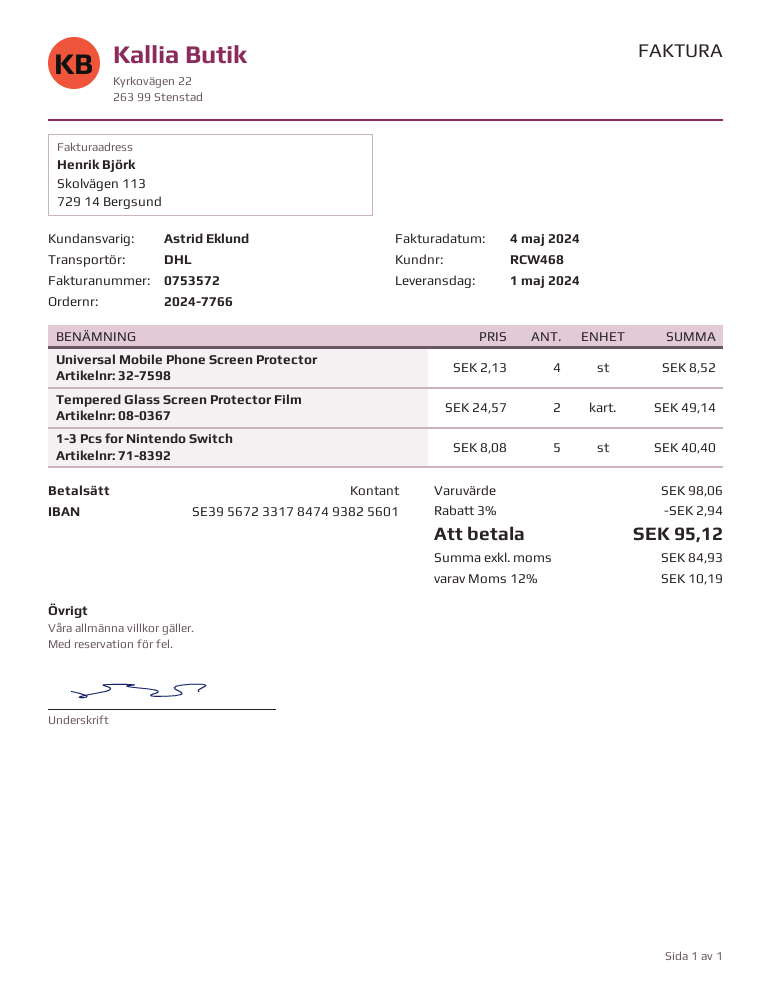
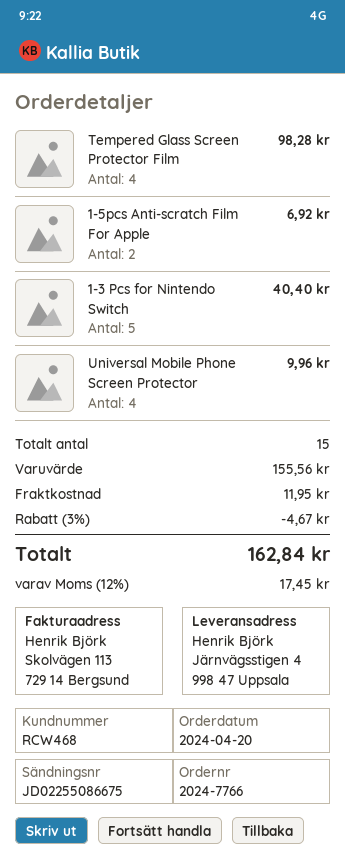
Universal Mobile Phone Screen Protector: 4 for 8.52 -> 4 for 9.96
Tempered Glass Screen Protector Film: 2 for 49.14 -> 4 for 98.28
1-5pcs Anti-scratch Film For Apple: none -> 2 for 6.92
subtotal: 98.06 -> 155.56
discount: 3% = 2.94 -> 3% = 4.67
shipping: none -> 11.95
tax: 12% = 10.19 -> 12% = 17.45
total: 95.12 -> 162.84

